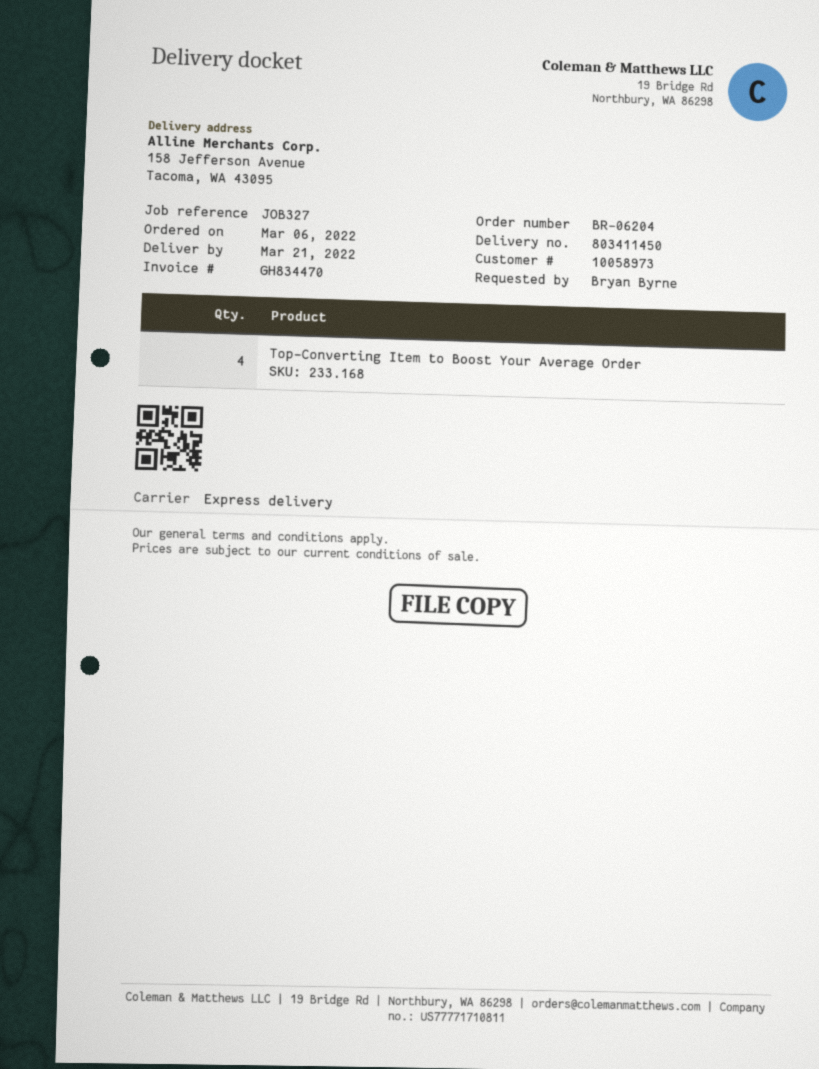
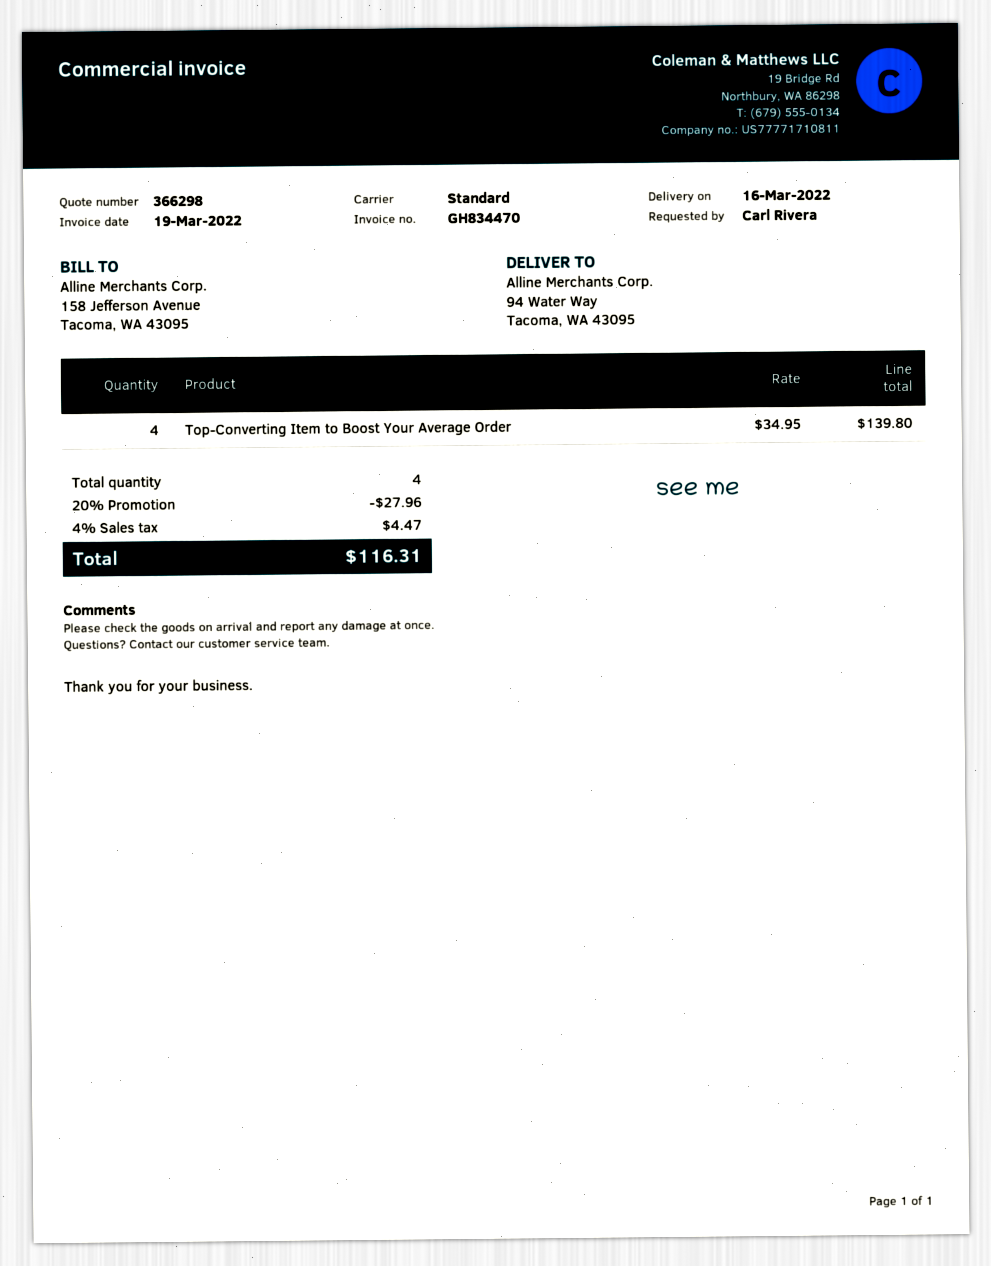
delivery date: 2022-03-21 -> 2022-03-16
ordered by: Bryan Byrne -> Carl Rivera
shipping method: express -> standard
ship to: 158 Jefferson Avenue, Tacoma, WA 43095 -> 94 Water Way, Tacoma, WA 43095

